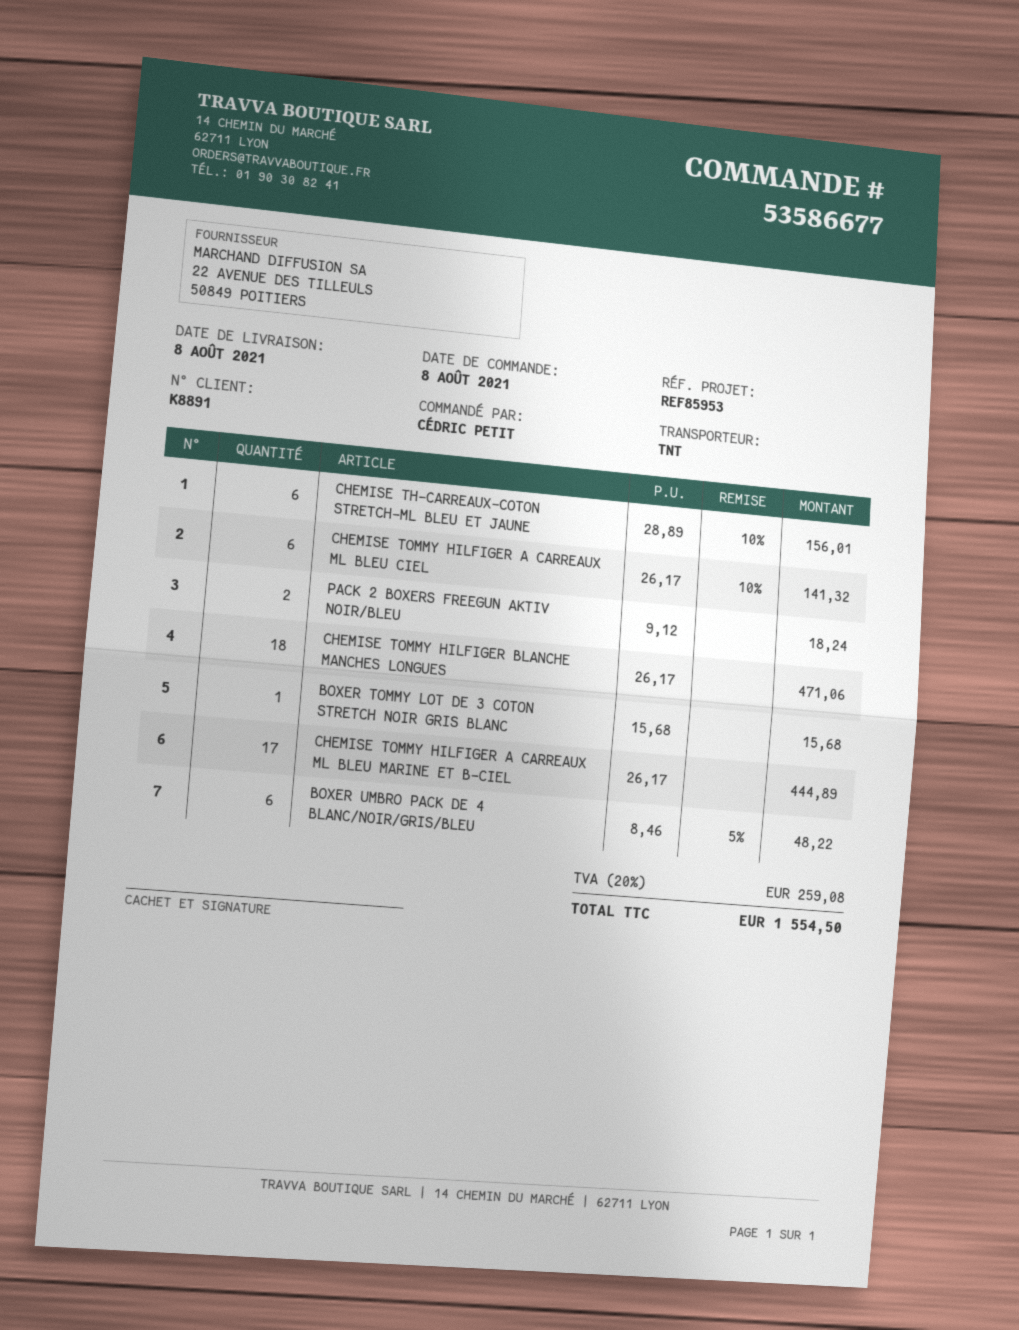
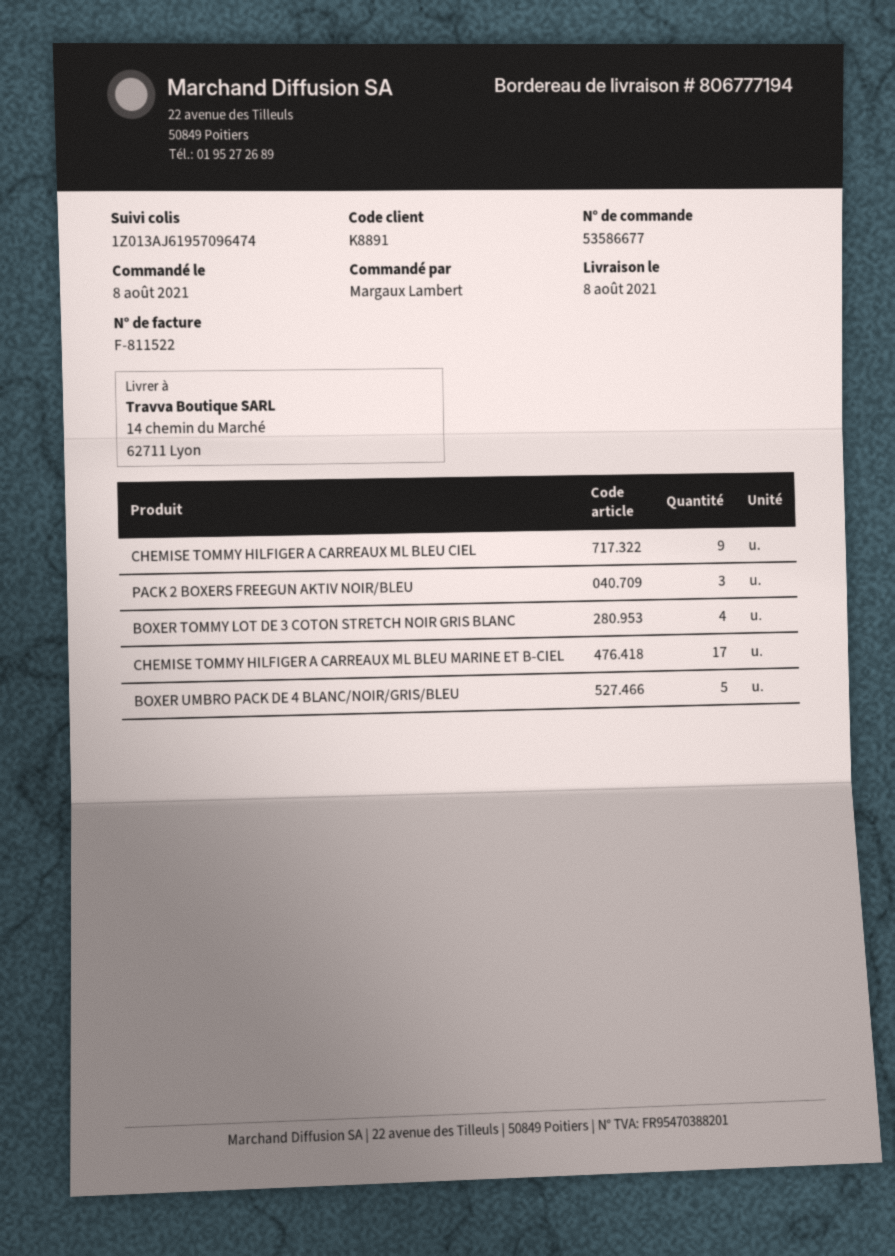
ordered by: CÉDRIC PETIT -> Margaux Lambert
CHEMISE TH-CARREAUX-COTON STRETCH-ML BLEU ET JAUNE: 6 -> none
CHEMISE TOMMY HILFIGER A CARREAUX ML BLEU CIEL: 6 -> 9
PACK 2 BOXERS FREEGUN AKTIV NOIR/BLEU: 2 -> 3
CHEMISE TOMMY HILFIGER BLANCHE MANCHES LONGUES: 18 -> none
BOXER TOMMY LOT DE 3 COTON STRETCH NOIR GRIS BLANC: 1 -> 4
BOXER UMBRO PACK DE 4 BLANC/NOIR/GRIS/BLEU: 6 -> 5

